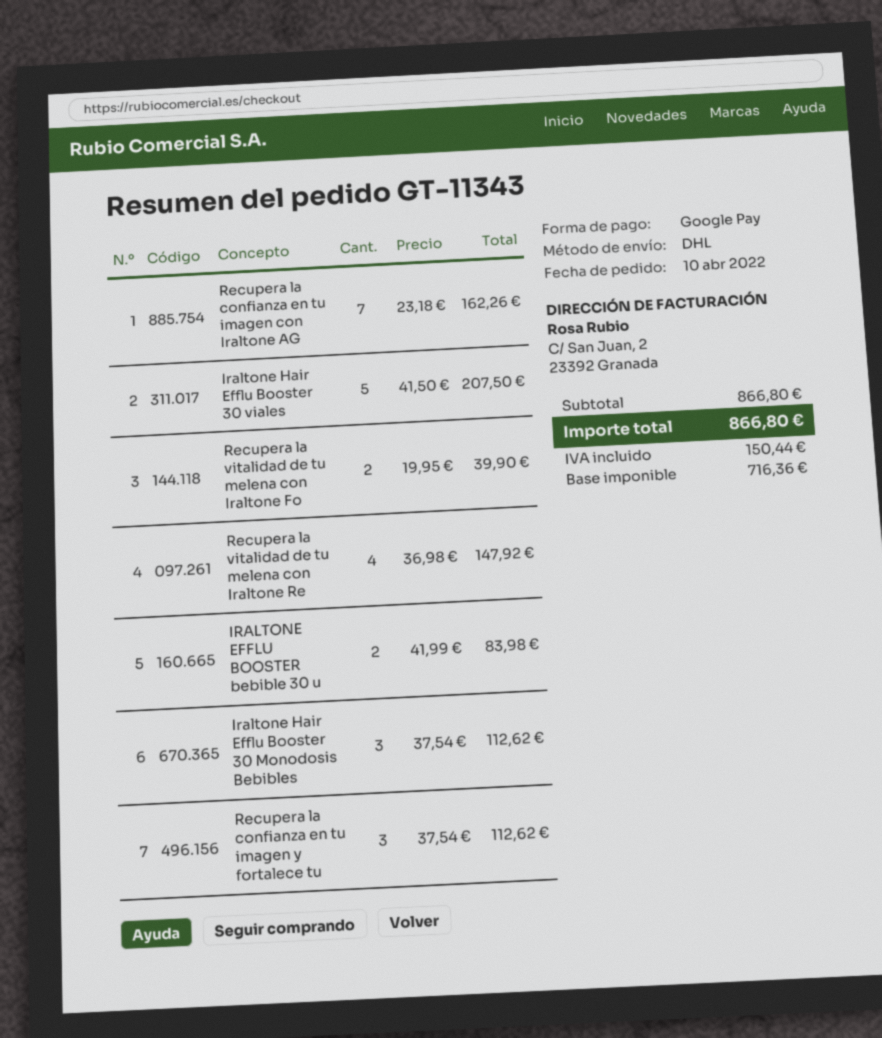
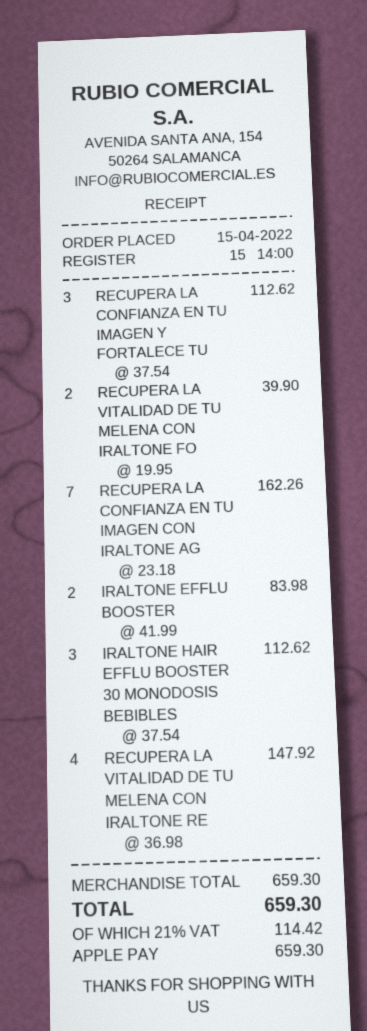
order date: 2022-04-10 -> 2022-04-15
payment method: Google Pay -> Apple Pay
Iraltone Hair Efflu Booster 30 viales: 5 x 41.50 = 207.50 -> none
subtotal: 866.80 -> 659.30
tax: 150.44 -> 114.42
total: 866.80 -> 659.30

